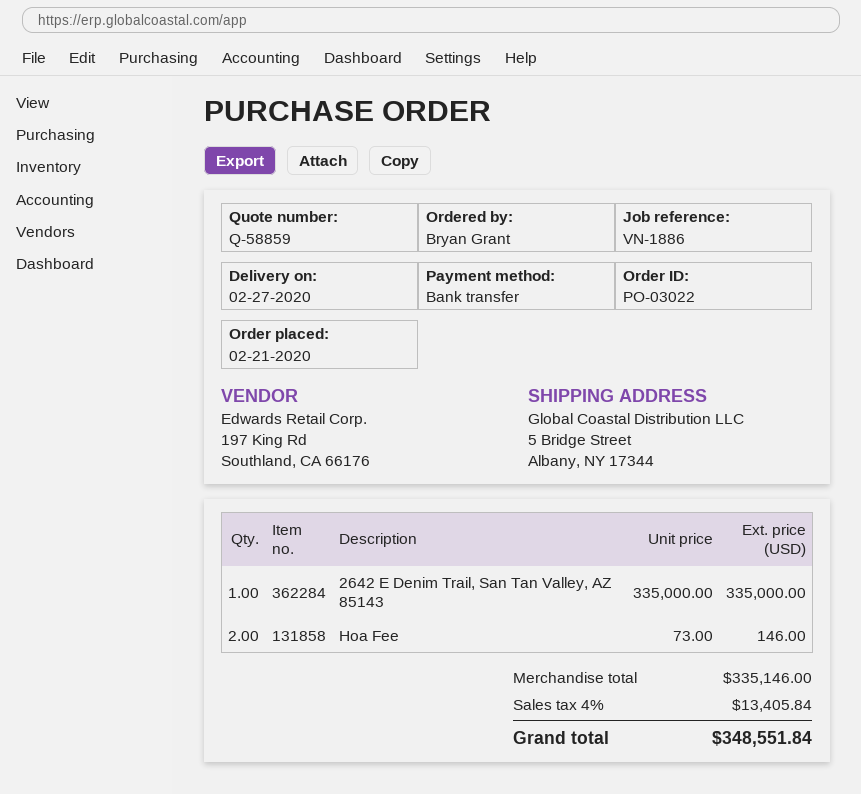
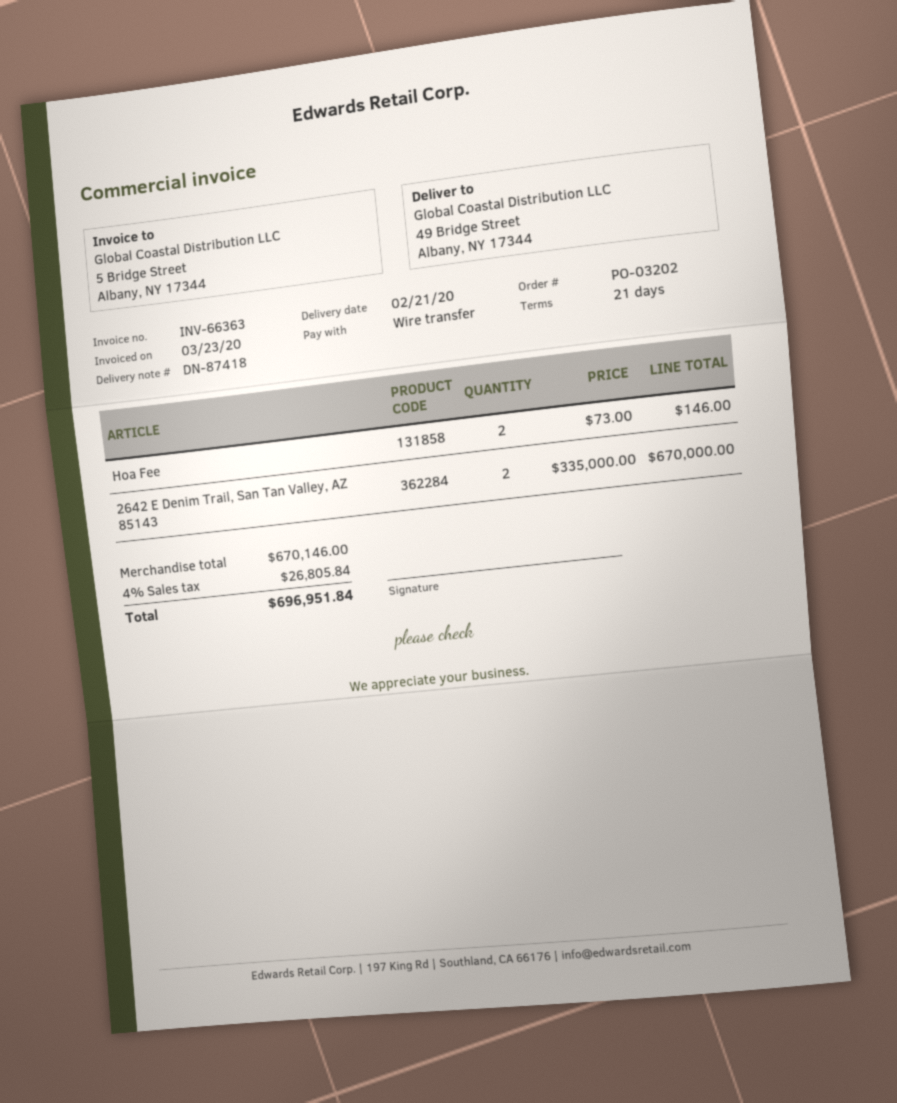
order number: PO-03022 -> PO-03202
delivery date: 2020-02-27 -> 2020-02-21
ship to: 5 Bridge Street, Albany, NY 17344 -> 49 Bridge Street, Albany, NY 17344
2642 E Denim Trail, San Tan Valley, AZ 85143: 1 x 335000.00 = 335000.00 -> 2 x 335000.00 = 670000.00
subtotal: 335146.00 -> 670146.00
tax: 4% = 13405.84 -> 4% = 26805.84
total: 348551.84 -> 696951.84

